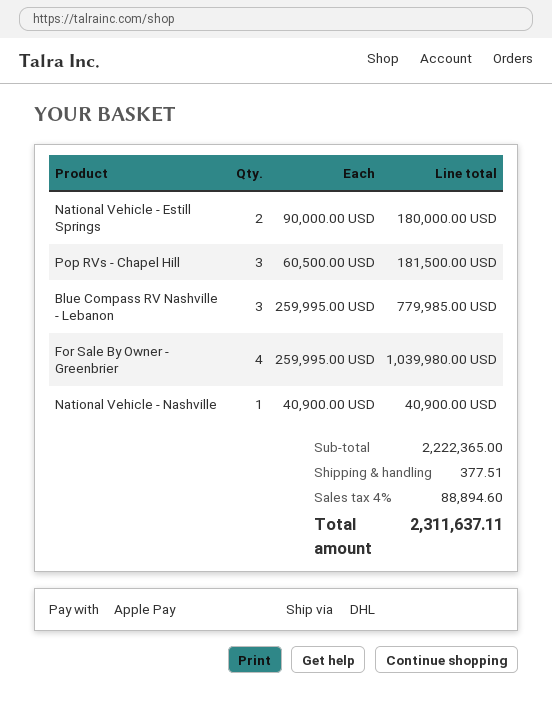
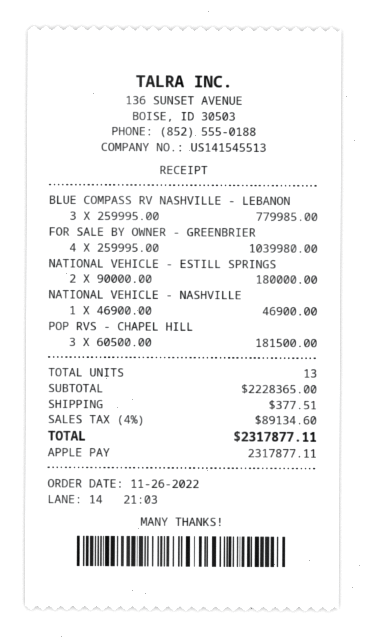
National Vehicle - Nashville: 1 x 40900.00 = 40900.00 -> 1 x 46900.00 = 46900.00
subtotal: 2222365.00 -> 2228365.00
tax: 4% = 88894.60 -> 4% = 89134.60
total: 2311637.11 -> 2317877.11

